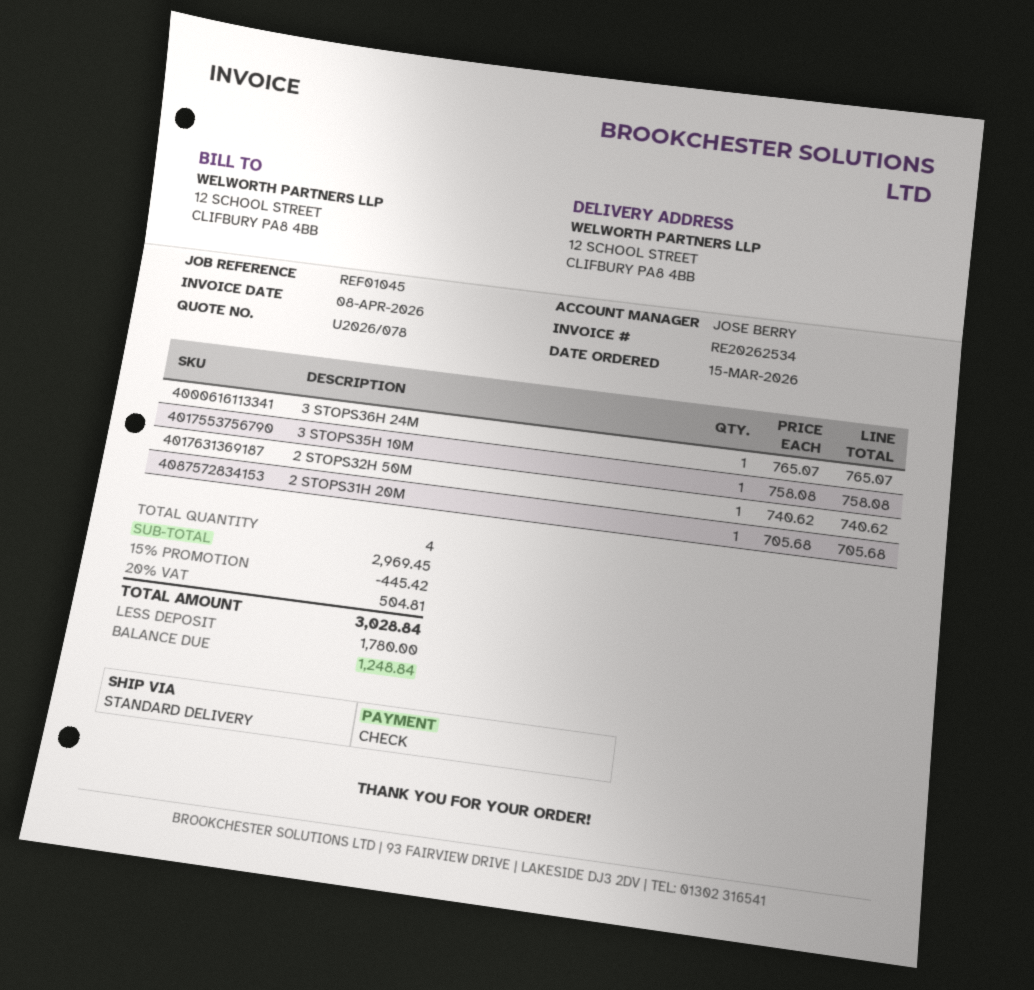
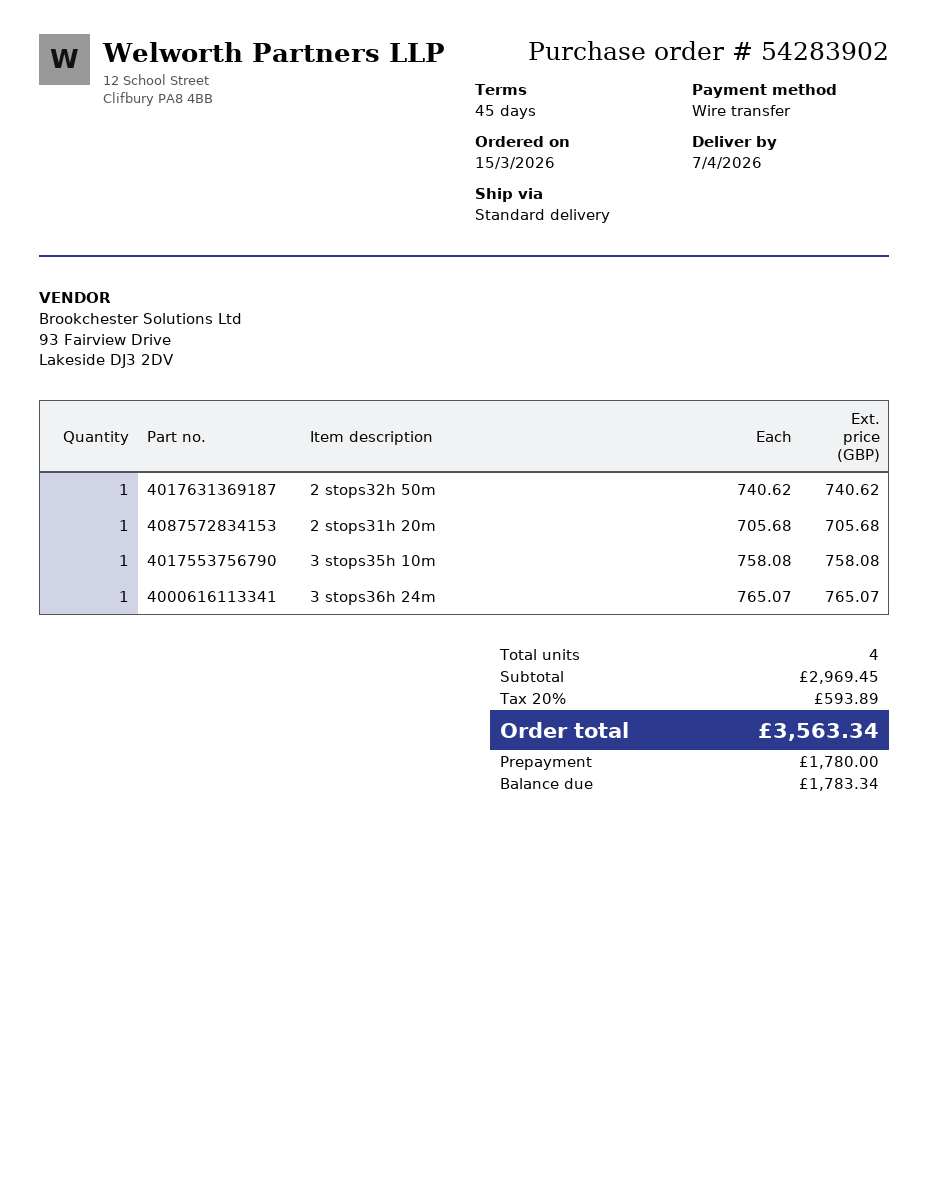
payment method: cheque -> bank transfer
discount: 15% = 445.42 -> none
tax: 20% = 504.81 -> 20% = 593.89
total: 3028.84 -> 3563.34
balance: 1248.84 -> 1783.34

